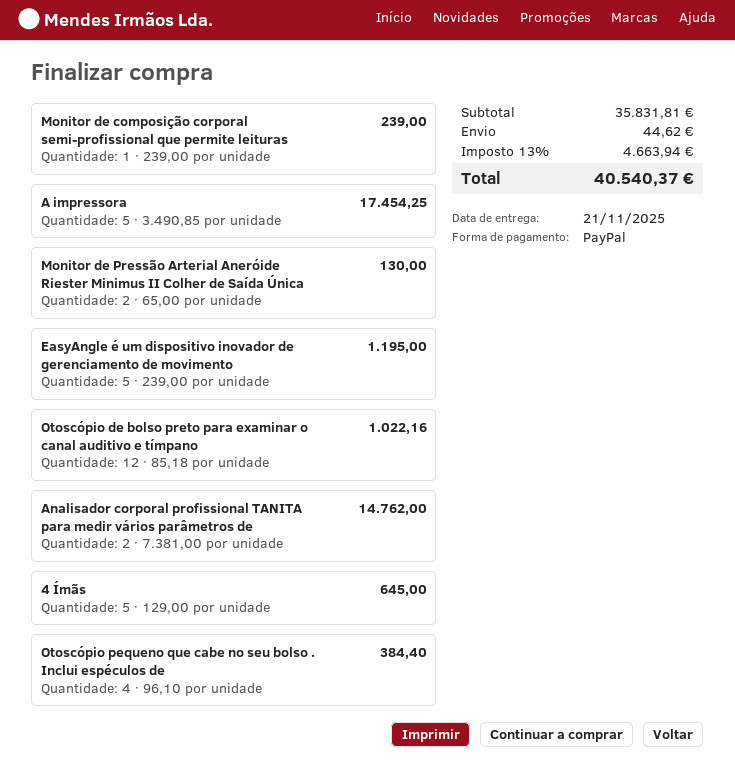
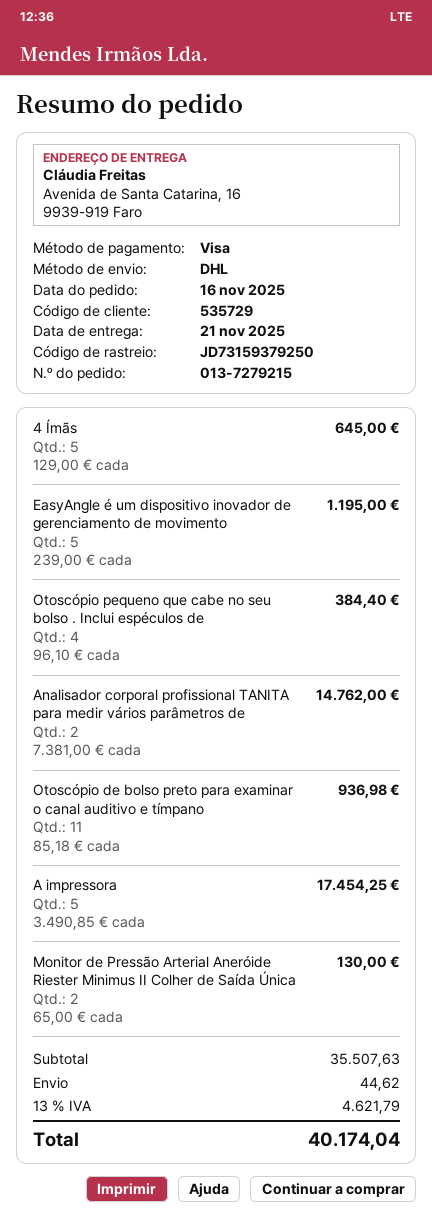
payment method: PayPal -> Visa
Monitor de composição corporal semi-profissional que permite leituras: 1 x 239.00 = 239.00 -> none
Otoscópio de bolso preto para examinar o canal auditivo e tímpano: 12 x 85.18 = 1022.16 -> 11 x 85.18 = 936.98
subtotal: 35831.81 -> 35507.63
tax: 13% = 4663.94 -> 13% = 4621.79
total: 40540.37 -> 40174.04

